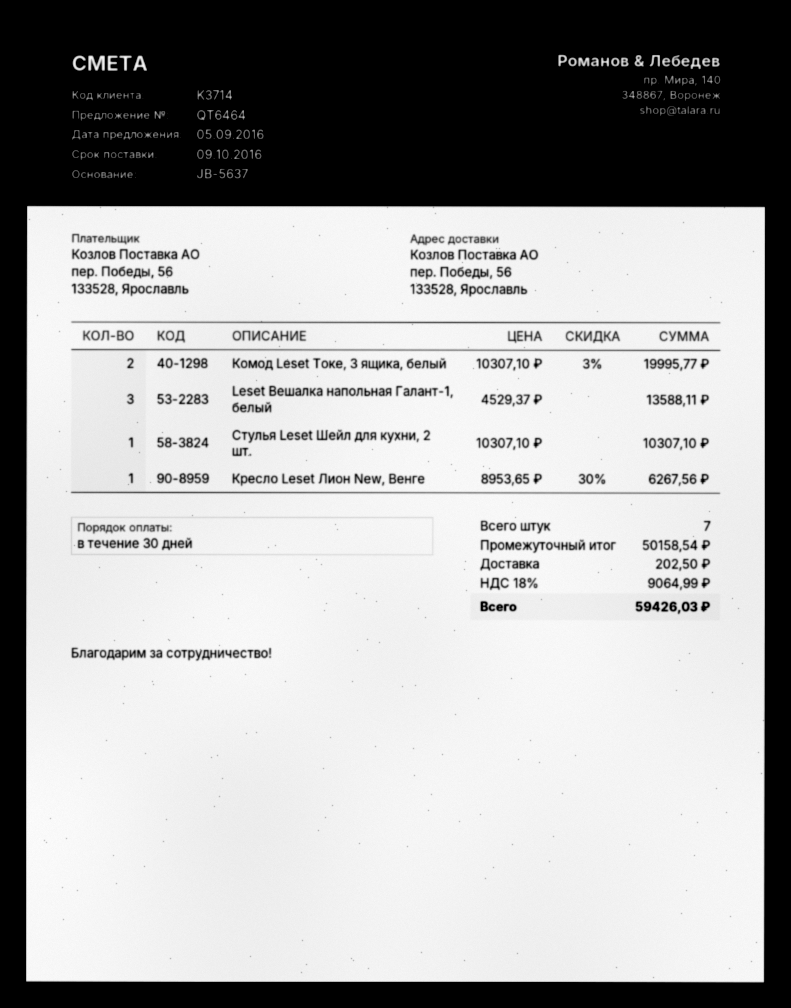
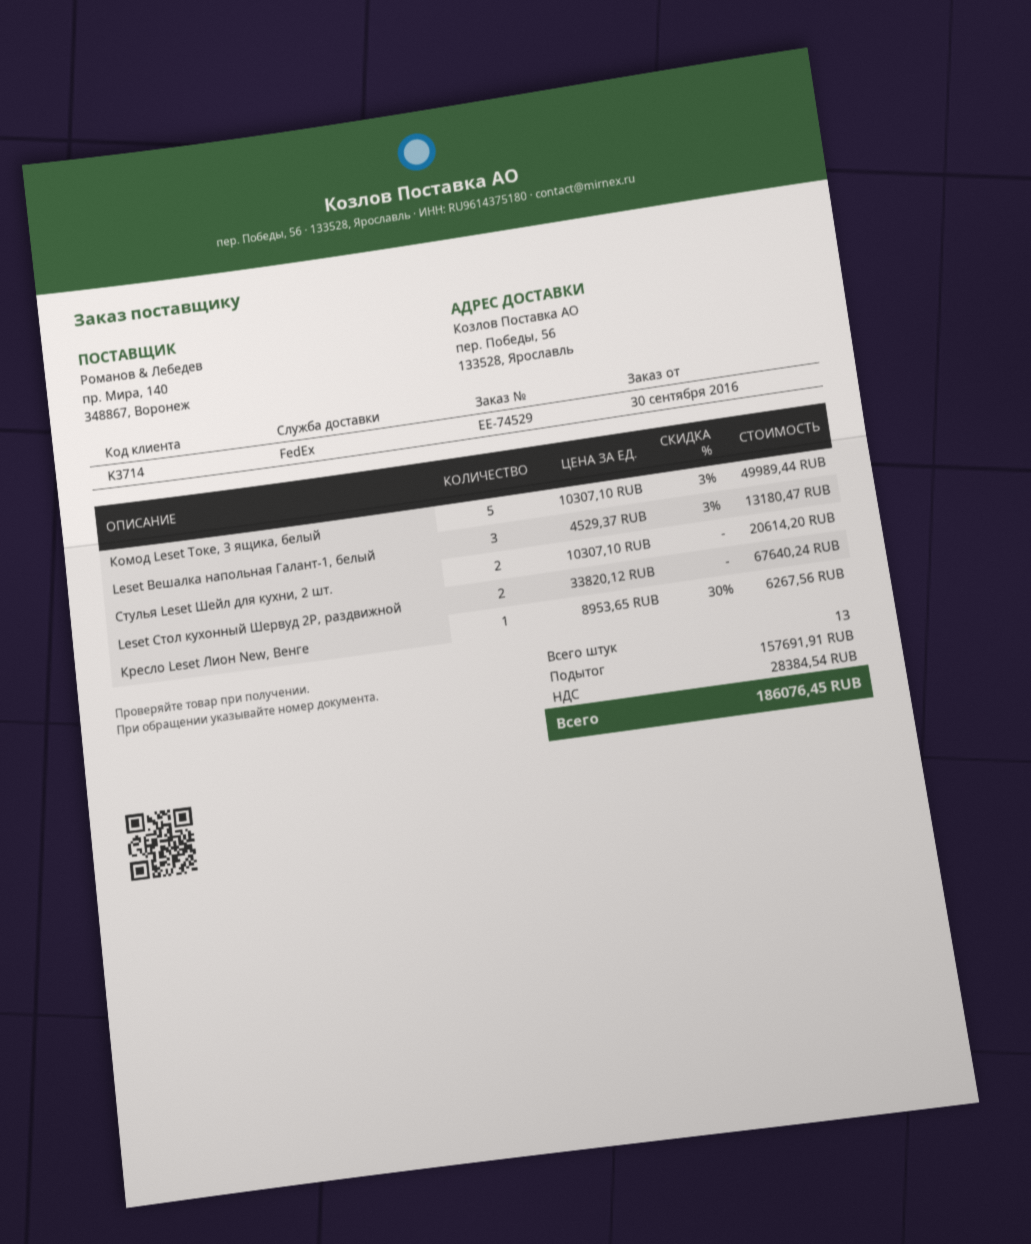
Комод Leset Токе, 3 ящика, белый: 2 x 10307.10 - 3% = 19995.77 -> 5 x 10307.10 - 3% = 49989.44
Leset Вешалка напольная Галант-1, белый: 3 x 4529.37 = 13588.11 -> 3 x 4529.37 - 3% = 13180.47
Стулья Leset Шейл для кухни, 2 шт.: 1 x 10307.10 = 10307.10 -> 2 x 10307.10 = 20614.20
Leset Стол кухонный Шервуд 2Р, раздвижной: none -> 2 x 33820.12 = 67640.24
total quantity: 7 -> 13
subtotal: 50158.54 -> 157691.91
shipping: 202.50 -> none
tax: 9064.99 -> 28384.54
total: 59426.03 -> 186076.45

